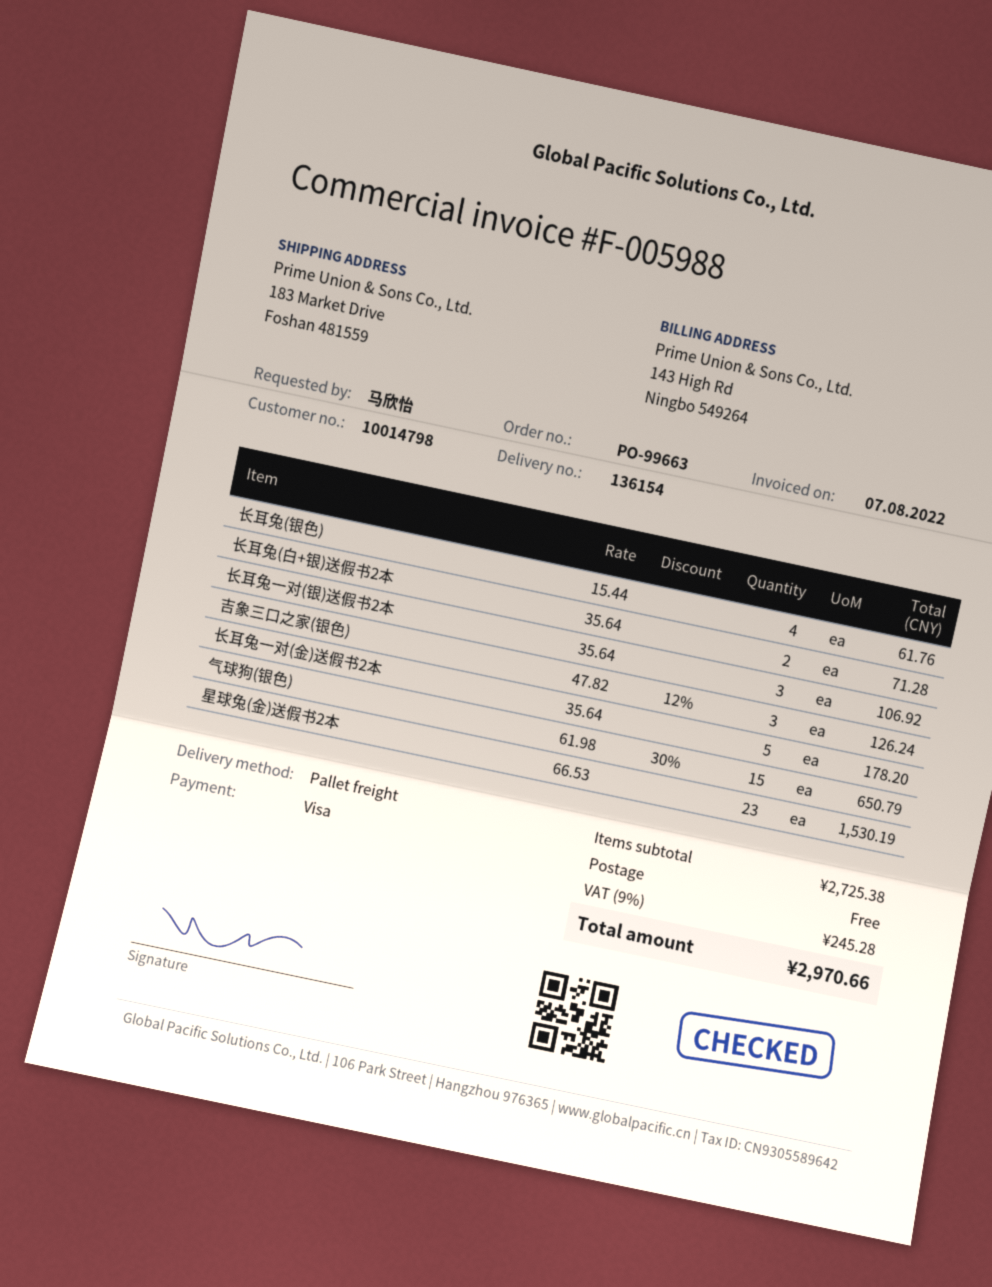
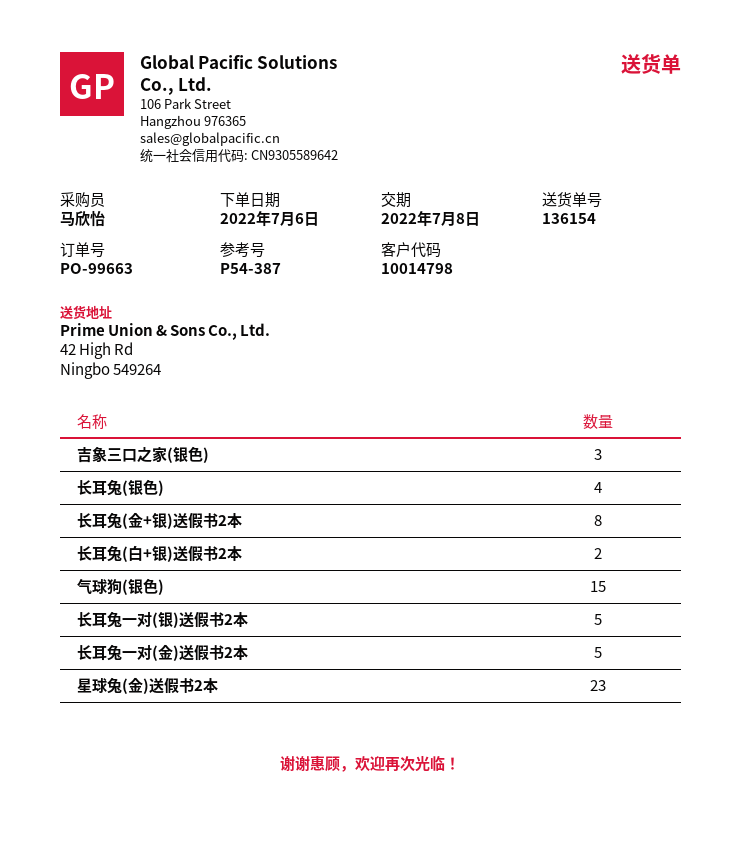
ship to: 183 Market Drive, Foshan 481559 -> 42 High Rd, Ningbo 549264
长耳兔一对(银)送假书2本: 3 -> 5
长耳兔(金+银)送假书2本: none -> 8

